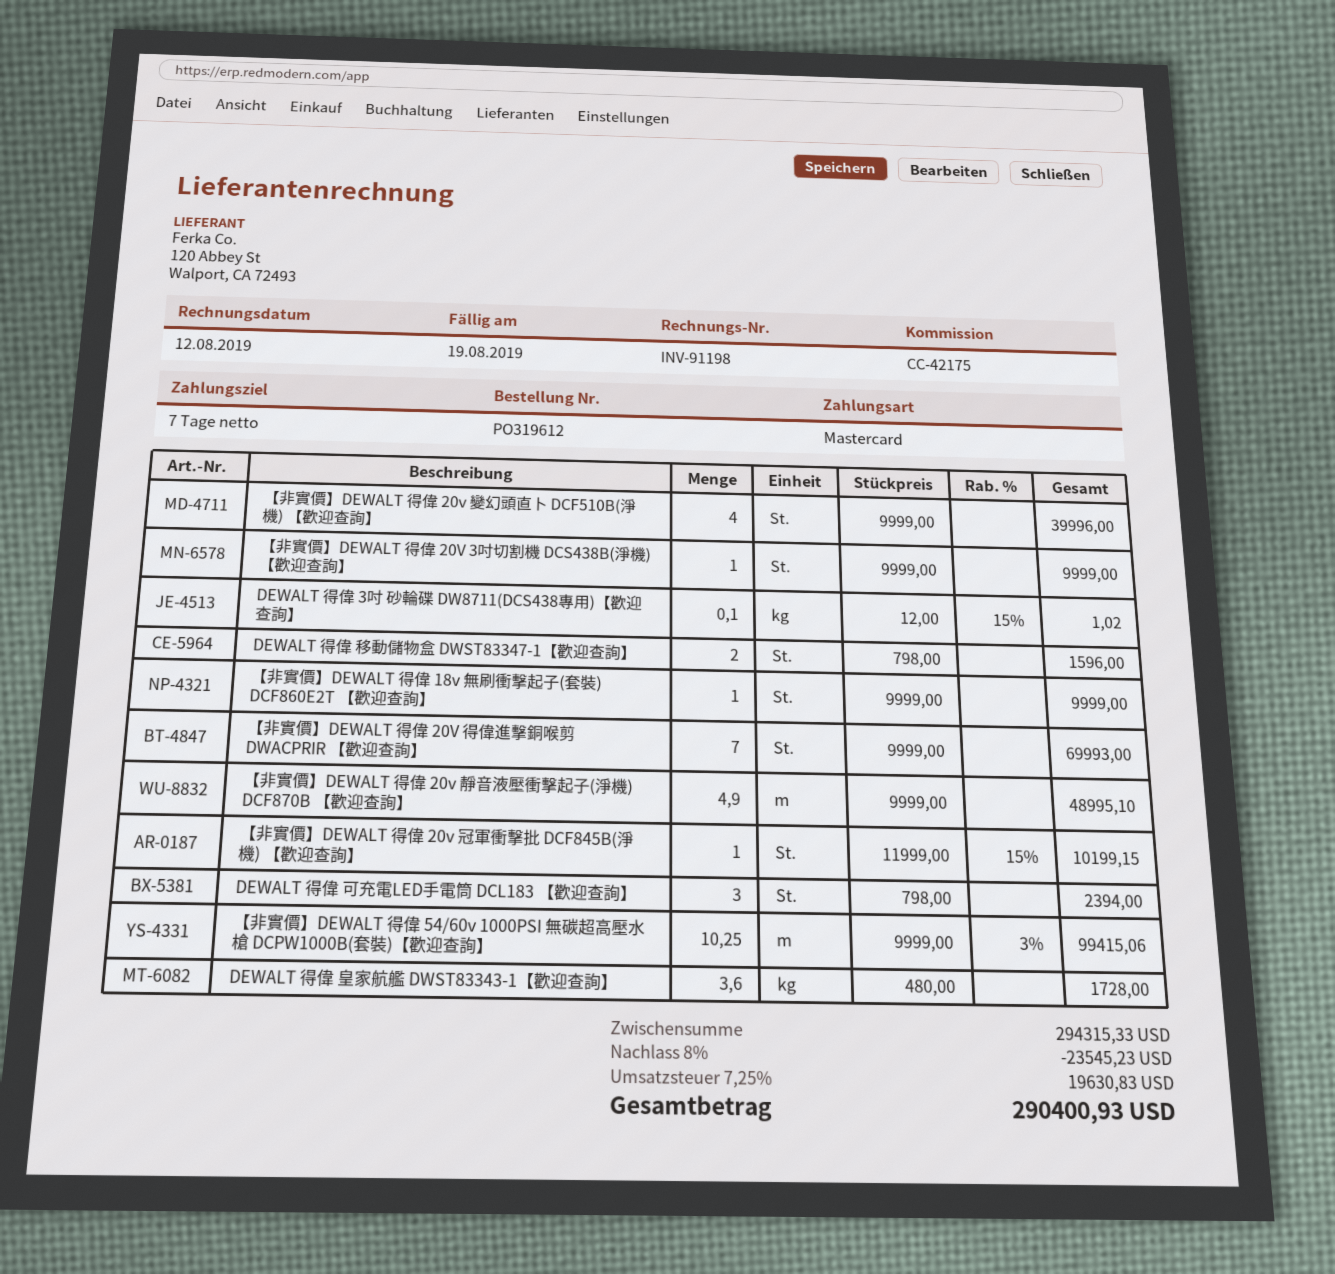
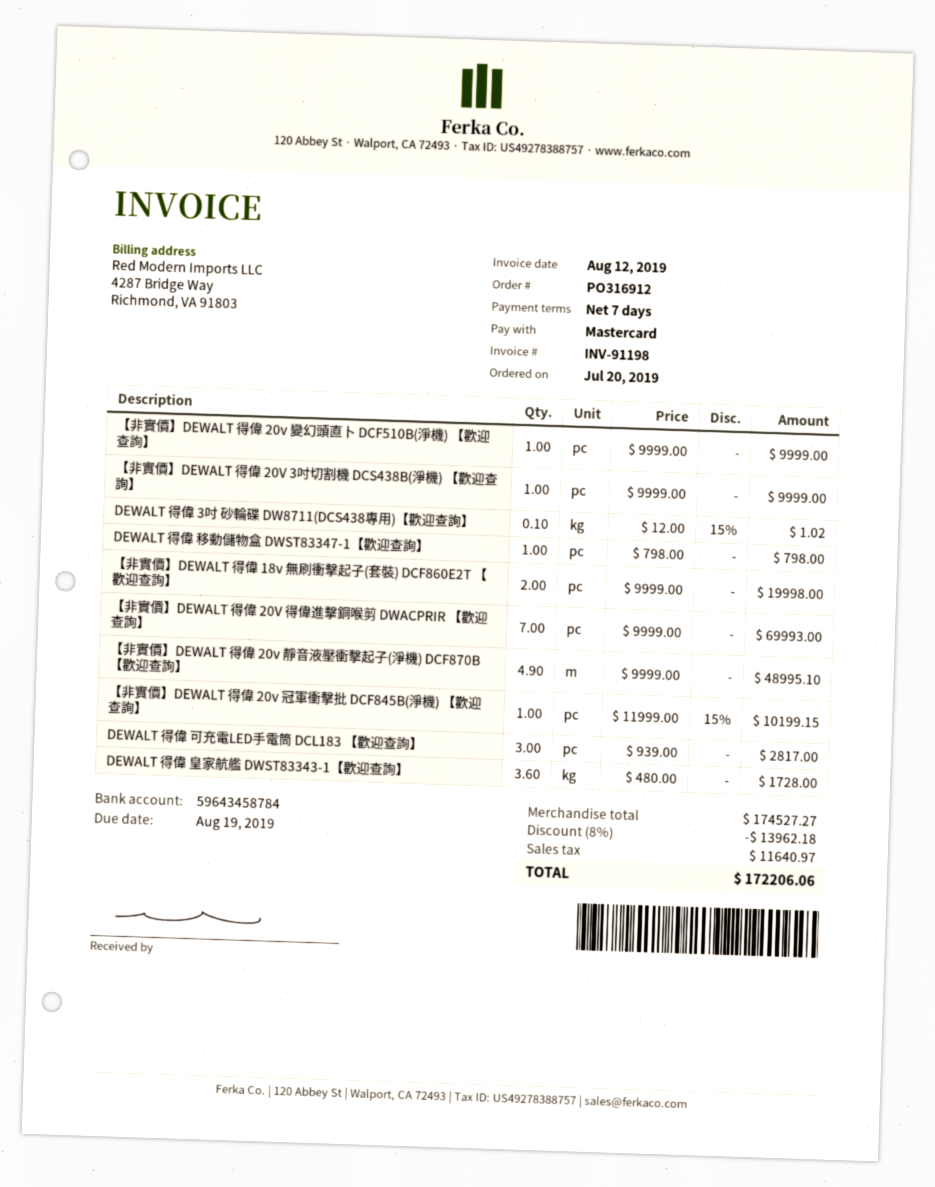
order number: PO319612 -> PO316912
【非實價】DEWALT 得偉 20v 變幻頭直卜 DCF510B(淨機) 【歡迎查詢】: 4 x 9999.00 = 39996.00 -> 1 x 9999.00 = 9999.00
DEWALT 得偉 移動儲物盒 DWST83347-1【歡迎查詢】: 2 x 798.00 = 1596.00 -> 1 x 798.00 = 798.00
【非實價】DEWALT 得偉 18v 無刷衝擊起子(套裝) DCF860E2T 【歡迎查詢】: 1 x 9999.00 = 9999.00 -> 2 x 9999.00 = 19998.00
DEWALT 得偉 可充電LED手電筒 DCL183 【歡迎查詢】: 3 x 798.00 = 2394.00 -> 3 x 939.00 = 2817.00
【非實價】DEWALT 得偉 54/60v 1000PSI 無碳超高壓水槍 DCPW1000B(套裝)【歡迎查詢】: 10.25 x 9999.00 - 3% = 99415.06 -> none
subtotal: 294315.33 -> 174527.27
discount: 8% = 23545.23 -> 8% = 13962.18
tax: 19630.83 -> 11640.97
total: 290400.93 -> 172206.06

